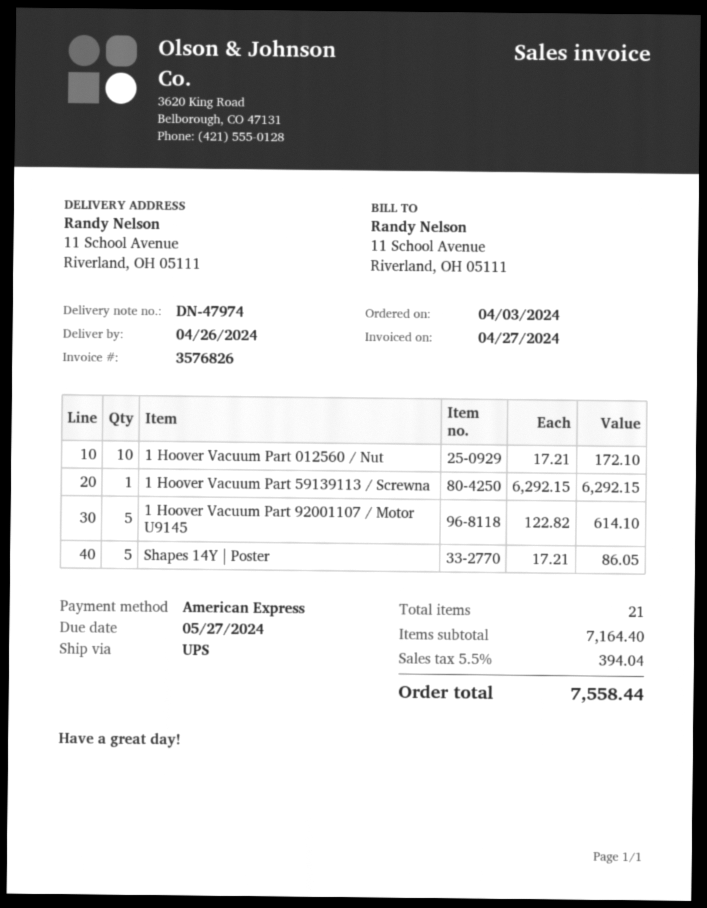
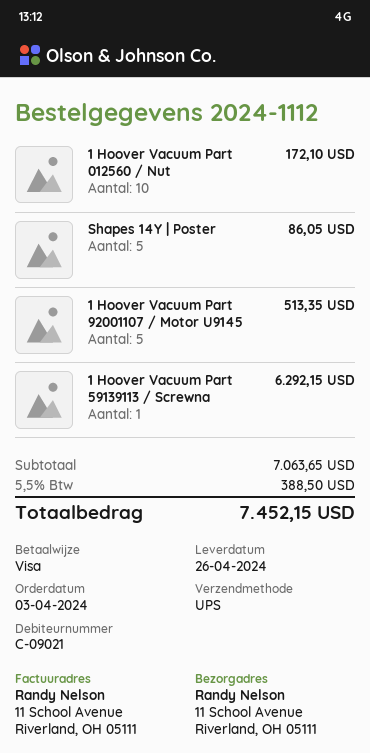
payment method: American Express -> Visa
1 Hoover Vacuum Part 92001107 / Motor U9145: 5 for 614.10 -> 5 for 513.35
subtotal: 7164.40 -> 7063.65
tax: 5.5% = 394.04 -> 5.5% = 388.50
total: 7558.44 -> 7452.15

